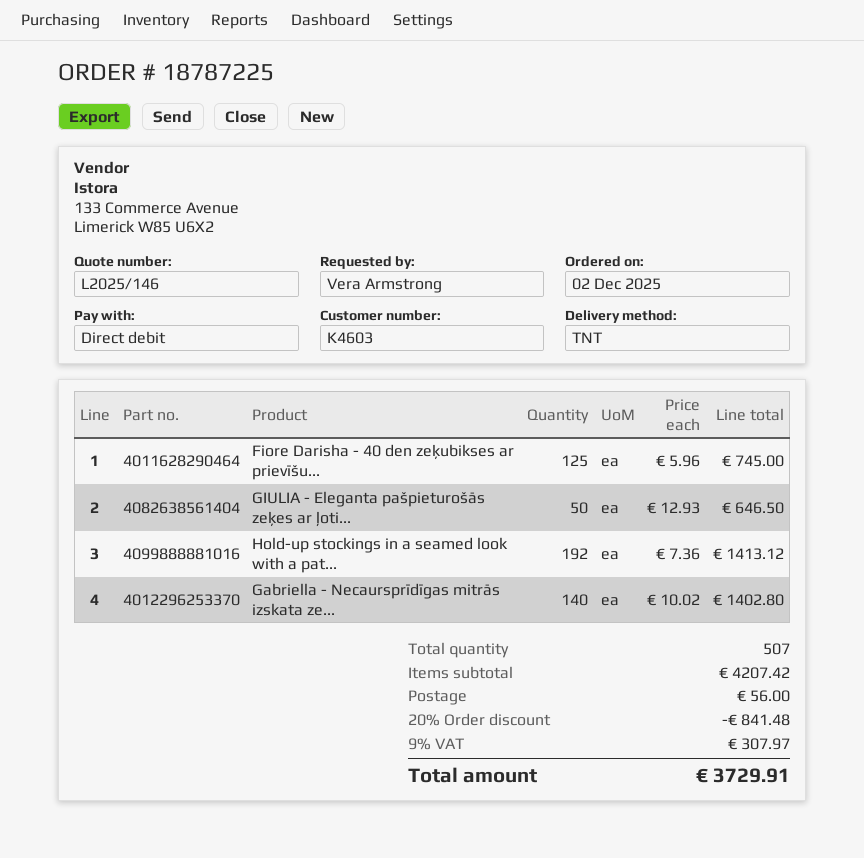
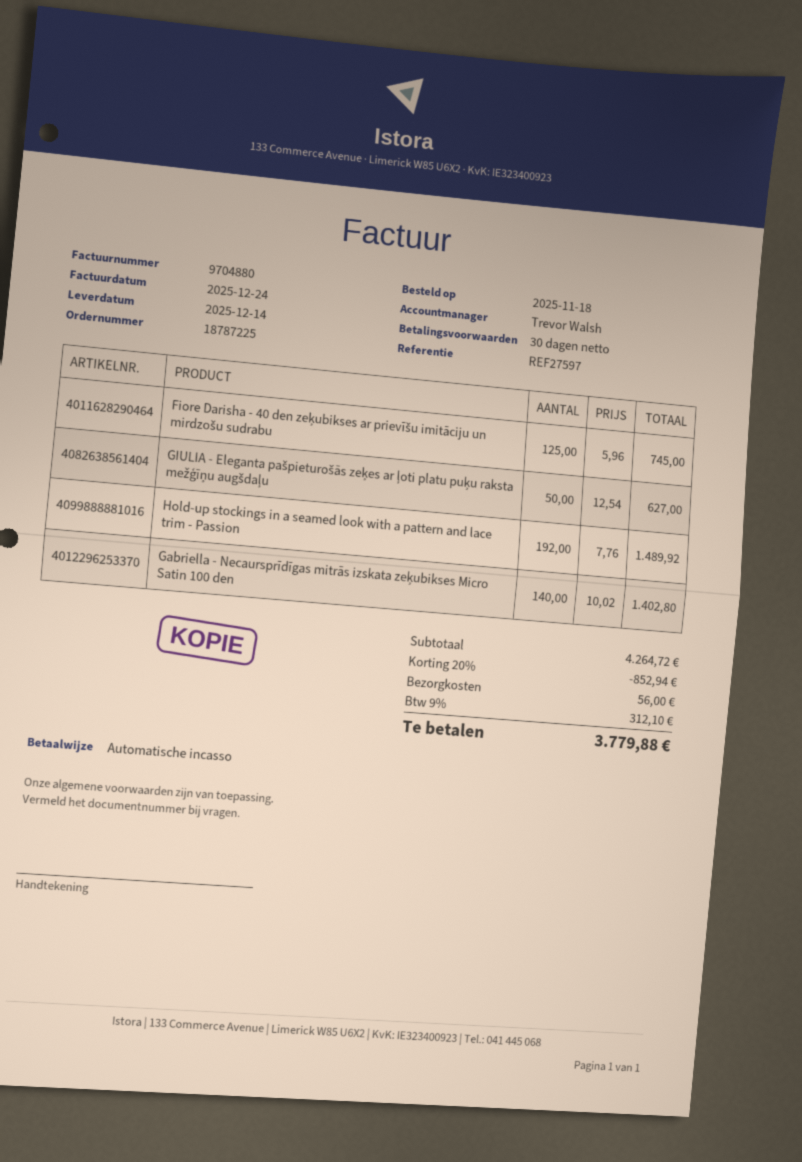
order date: 2025-12-02 -> 2025-11-18
GIULIA - Eleganta pašpieturošās zeķes ar ļoti...: 50 x 12.93 = 646.50 -> 50 x 12.54 = 627.00
Hold-up stockings in a seamed look with a pat...: 192 x 7.36 = 1413.12 -> 192 x 7.76 = 1489.92
subtotal: 4207.42 -> 4264.72
discount: 20% = 841.48 -> 20% = 852.94
tax: 9% = 307.97 -> 9% = 312.10
total: 3729.91 -> 3779.88

